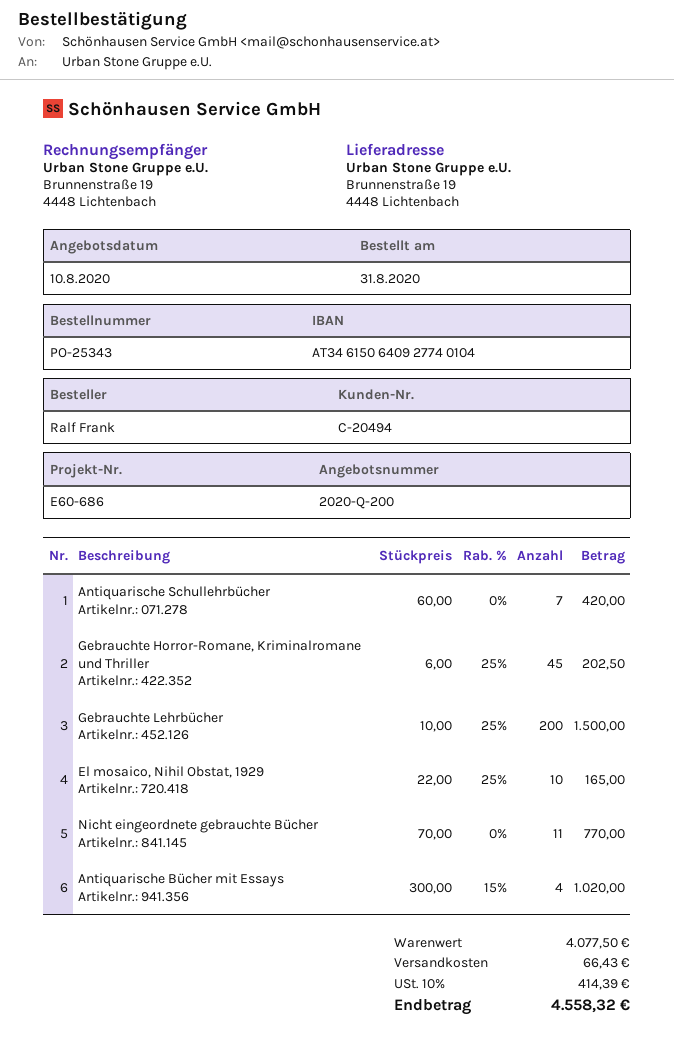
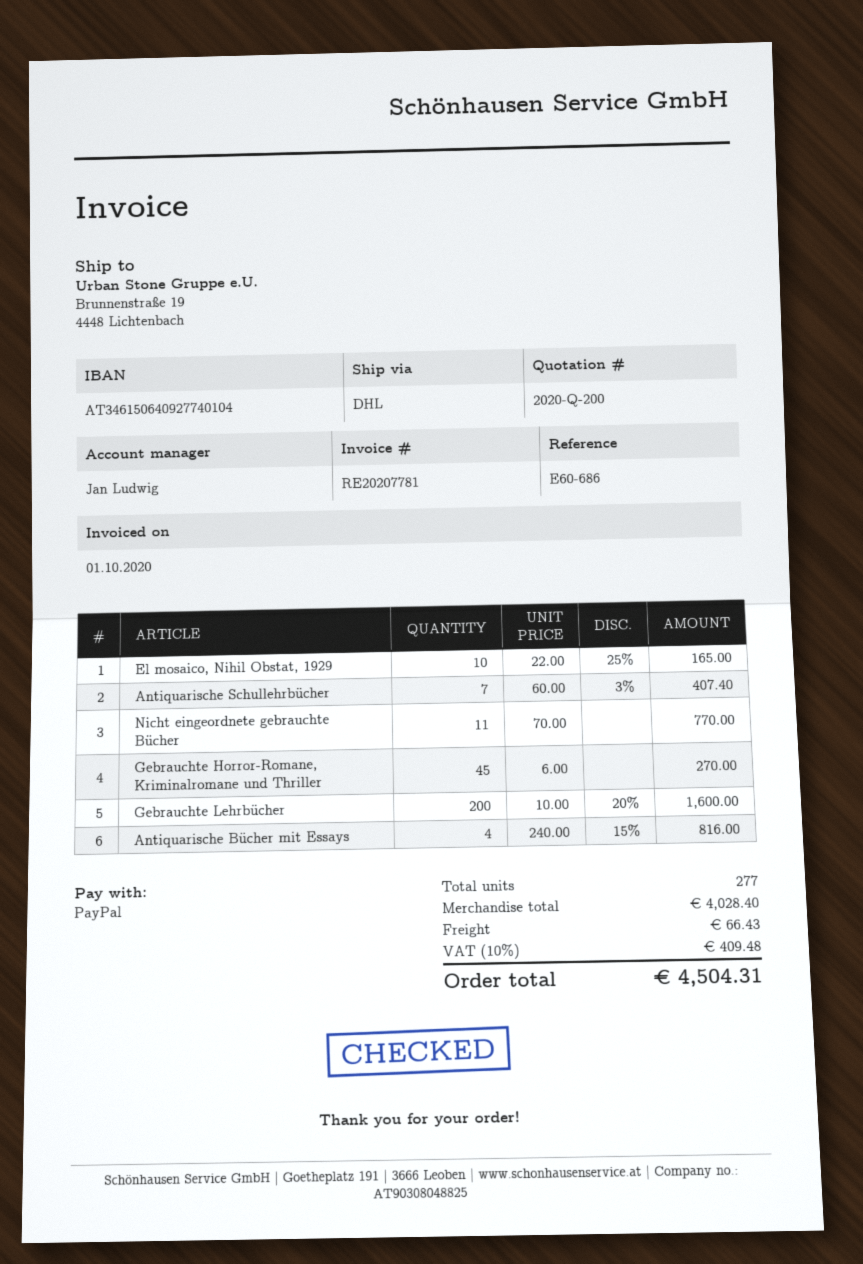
Antiquarische Schullehrbücher: 7 x 60.00 = 420.00 -> 7 x 60.00 - 3% = 407.40
Gebrauchte Horror-Romane, Kriminalromane und Thriller: 45 x 6.00 - 25% = 202.50 -> 45 x 6.00 = 270.00
Gebrauchte Lehrbücher: 200 x 10.00 - 25% = 1500.00 -> 200 x 10.00 - 20% = 1600.00
Antiquarische Bücher mit Essays: 4 x 300.00 - 15% = 1020.00 -> 4 x 240.00 - 15% = 816.00
subtotal: 4077.50 -> 4028.40
tax: 10% = 414.39 -> 10% = 409.48
total: 4558.32 -> 4504.31

